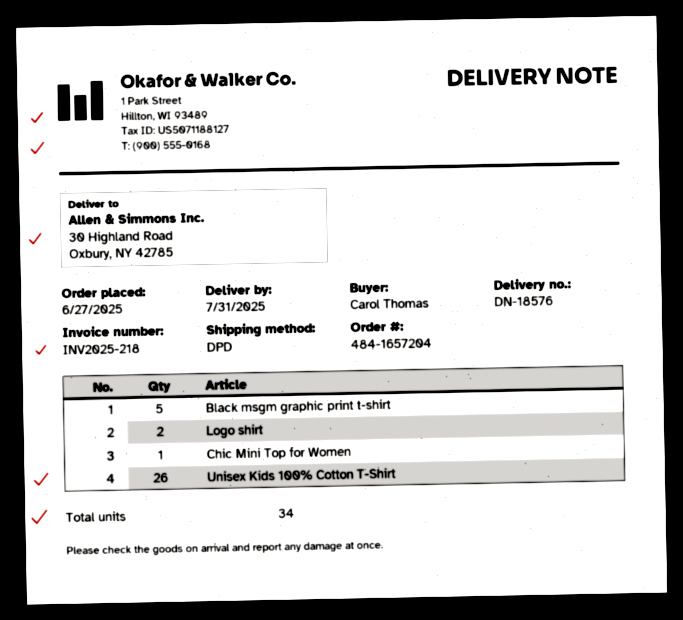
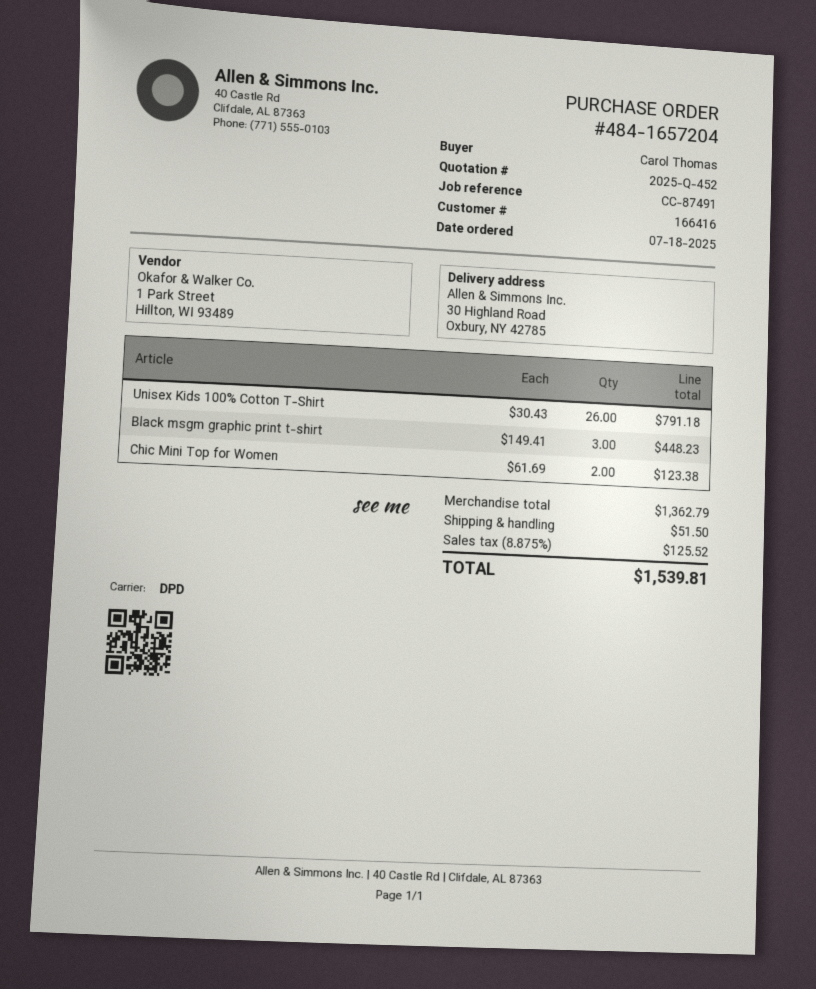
order date: 2025-06-27 -> 2025-07-18
Black msgm graphic print t-shirt: 5 -> 3
Logo shirt: 2 -> none
Chic Mini Top for Women: 1 -> 2

